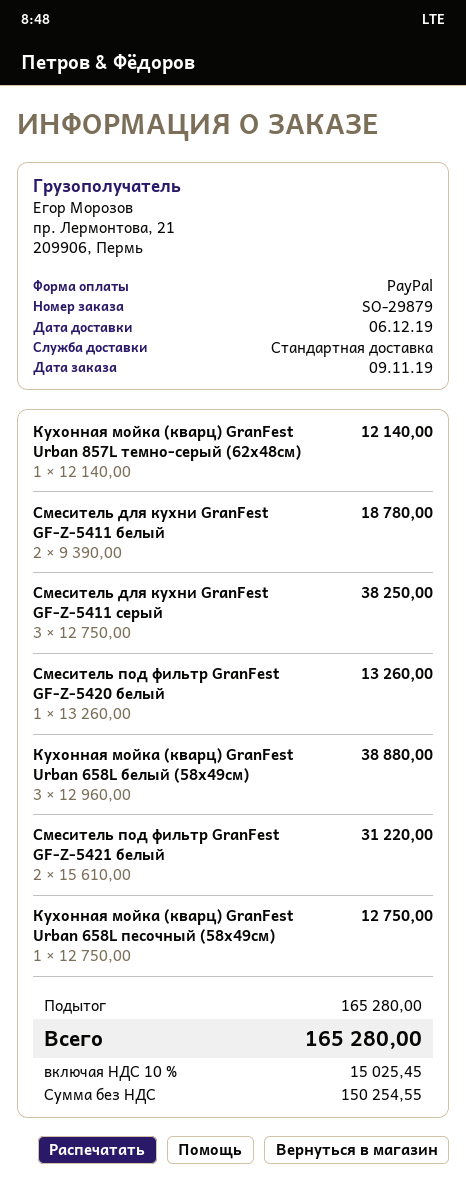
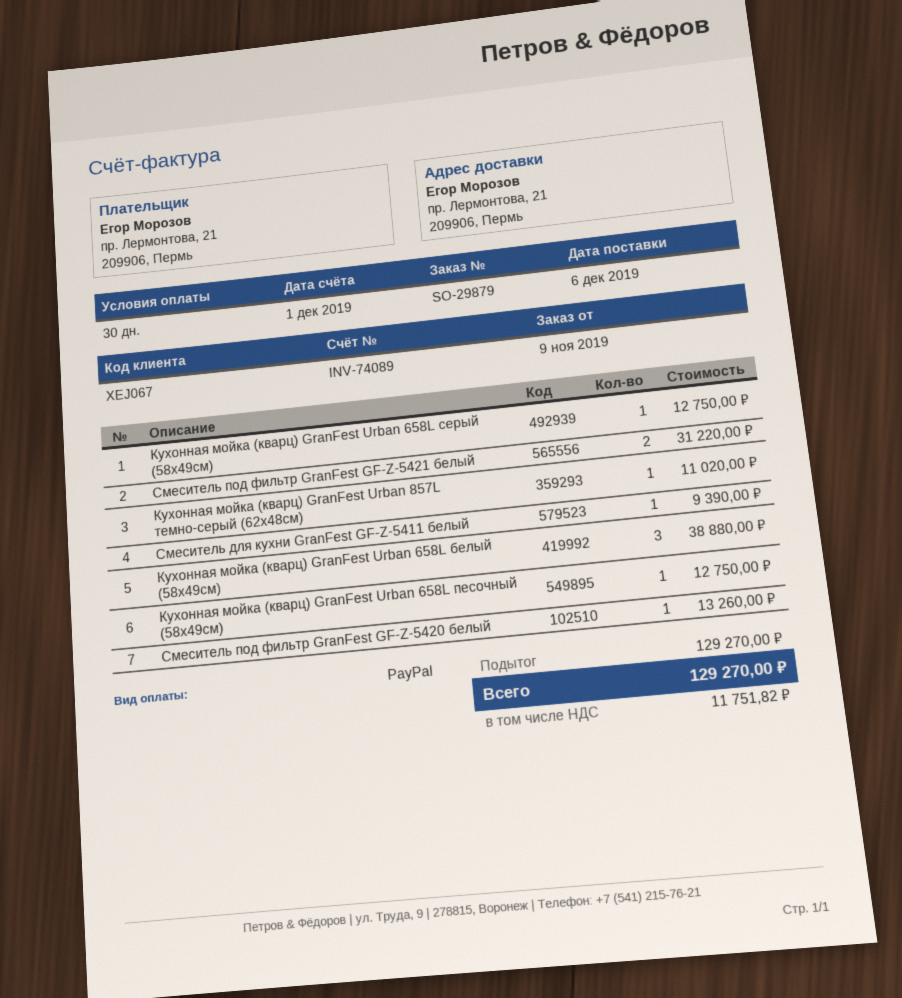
Кухонная мойка (кварц) GranFest Urban 857L темно-серый (62х48см): 1 for 12140.00 -> 1 for 11020.00
Смеситель для кухни GranFest GF-Z-5411 белый: 2 for 18780.00 -> 1 for 9390.00
Смеситель для кухни GranFest GF-Z-5411 серый: 3 for 38250.00 -> none
Кухонная мойка (кварц) GranFest Urban 658L серый (58х49см): none -> 1 for 12750.00
subtotal: 165280.00 -> 129270.00
tax: 15025.45 -> 11751.82
total: 165280.00 -> 129270.00

